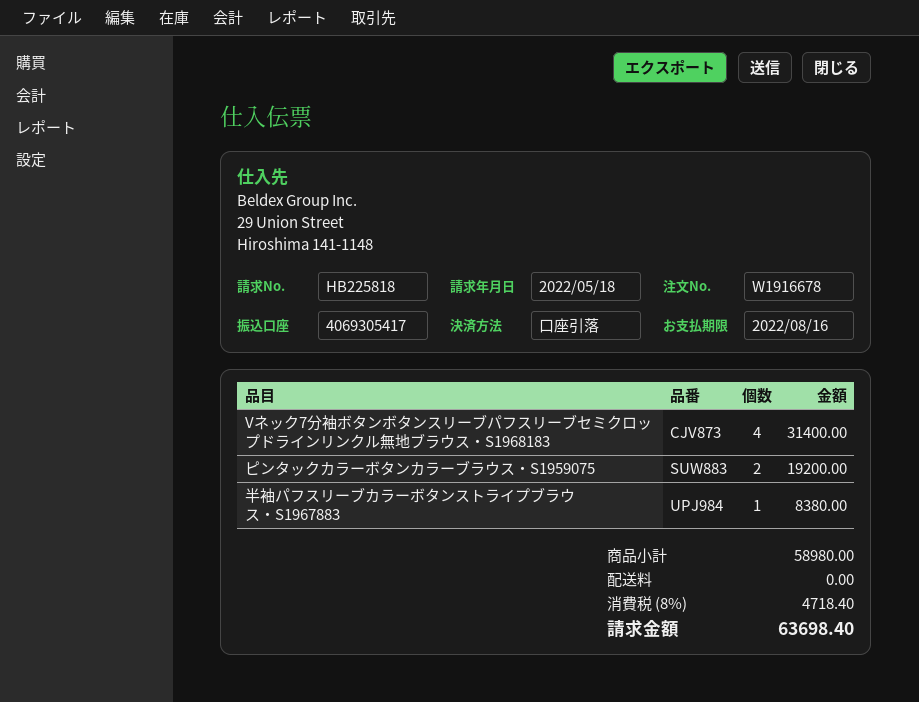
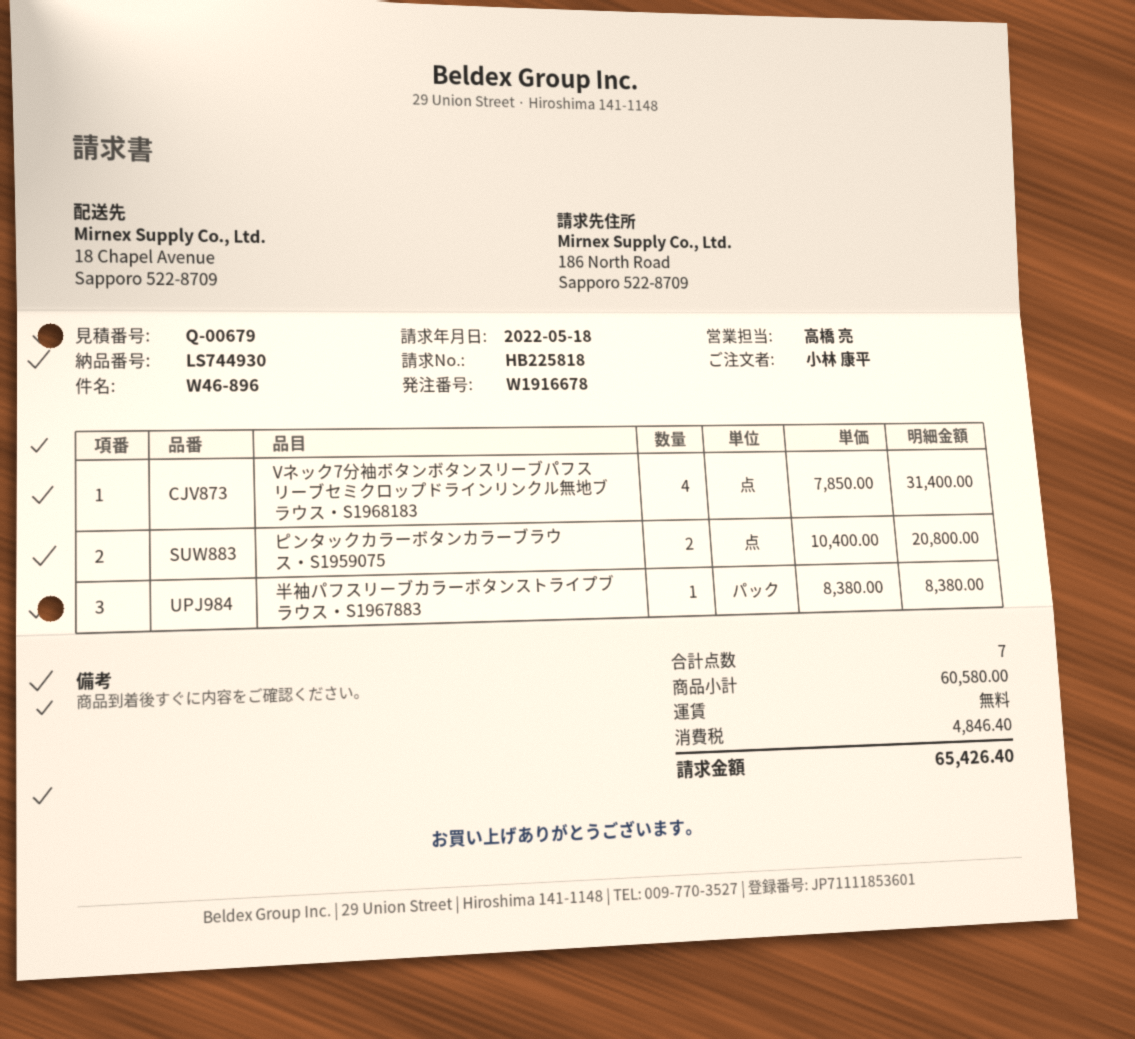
ピンタックカラーボタンカラーブラウス・S1959075: 2 for 19200.00 -> 2 for 20800.00
subtotal: 58980.00 -> 60580.00
tax: 4718.40 -> 4846.40
total: 63698.40 -> 65426.40

